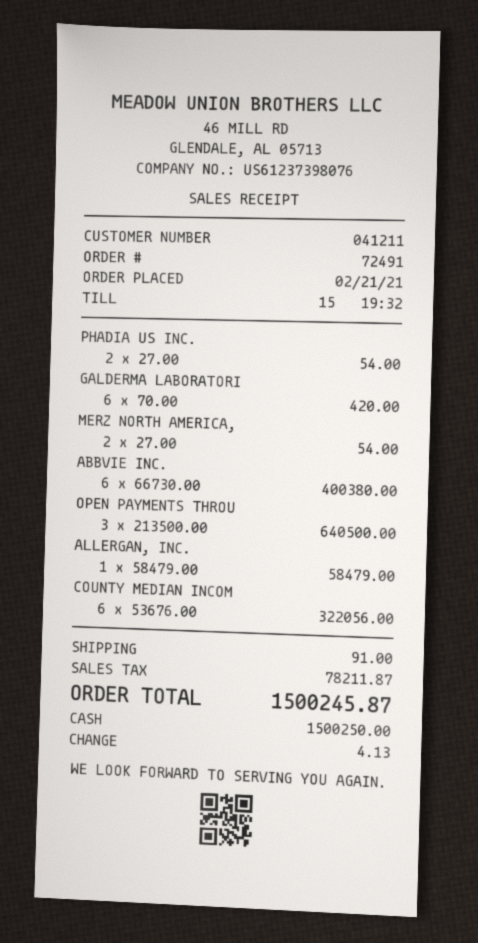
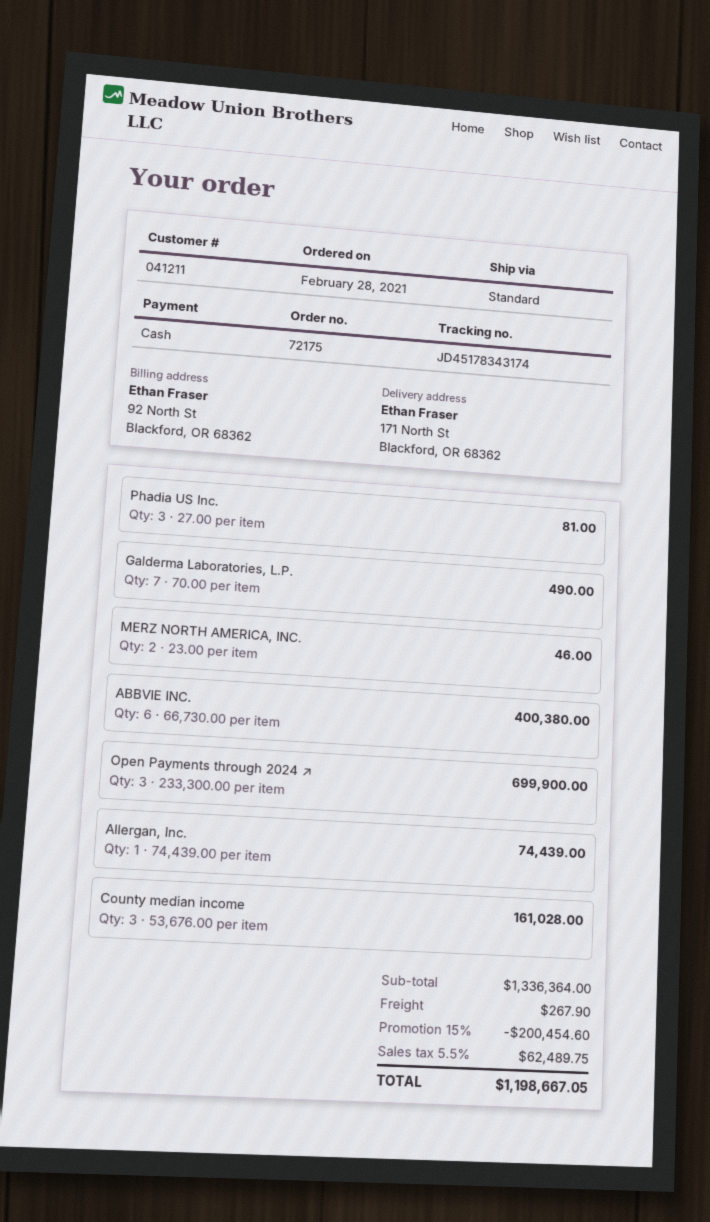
order number: 72491 -> 72175
order date: 2021-02-21 -> 2021-02-28
PHADIA US INC.: 2 x 27.00 = 54.00 -> 3 x 27.00 = 81.00
GALDERMA LABORATORI: 6 x 70.00 = 420.00 -> 7 x 70.00 = 490.00
MERZ NORTH AMERICA,: 2 x 27.00 = 54.00 -> 2 x 23.00 = 46.00
OPEN PAYMENTS THROU: 3 x 213500.00 = 640500.00 -> 3 x 233300.00 = 699900.00
ALLERGAN, INC.: 1 x 58479.00 = 58479.00 -> 1 x 74439.00 = 74439.00
COUNTY MEDIAN INCOM: 6 x 53676.00 = 322056.00 -> 3 x 53676.00 = 161028.00
discount: none -> 15% = 200454.60
shipping: 91.00 -> 267.90
tax: 78211.87 -> 62489.75
total: 1500245.87 -> 1198667.05

